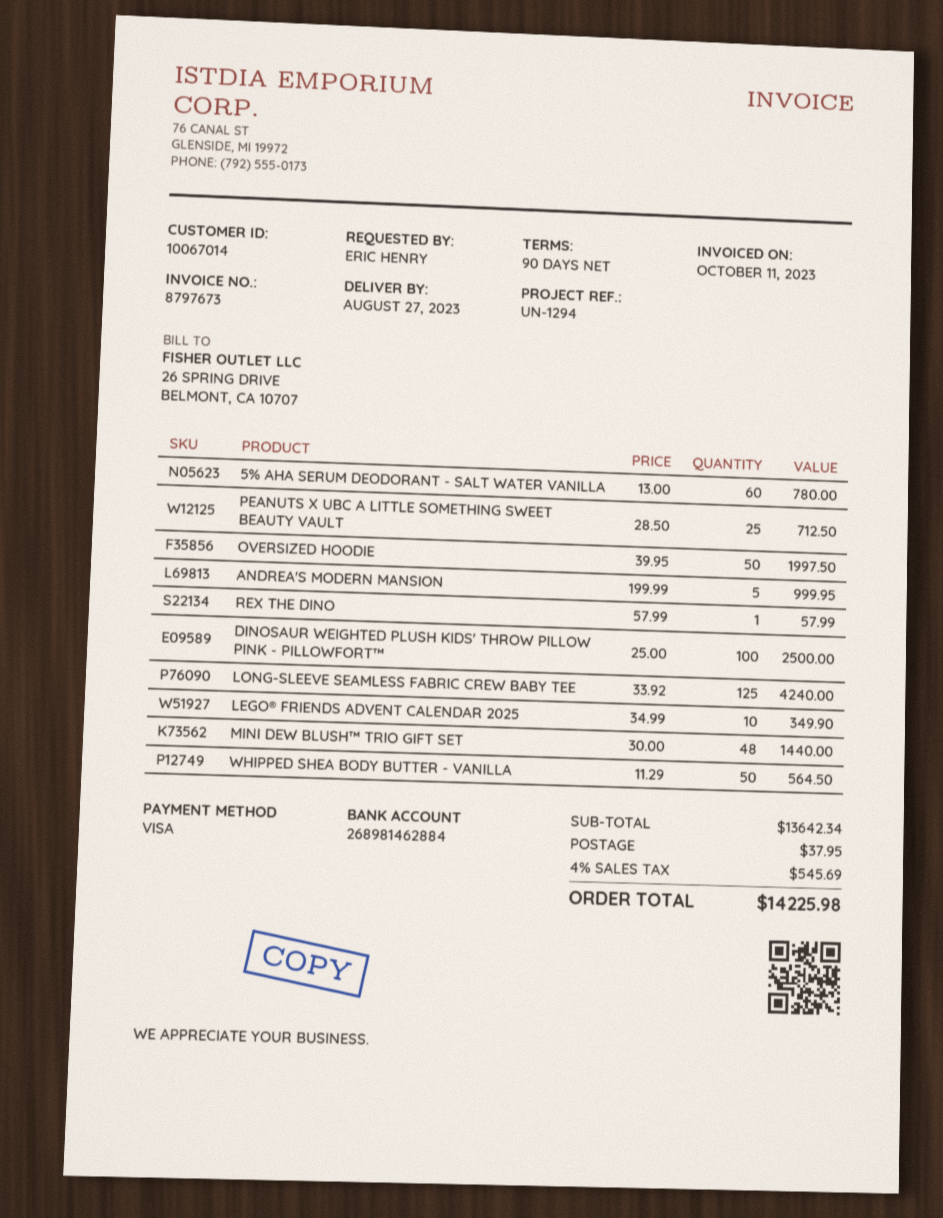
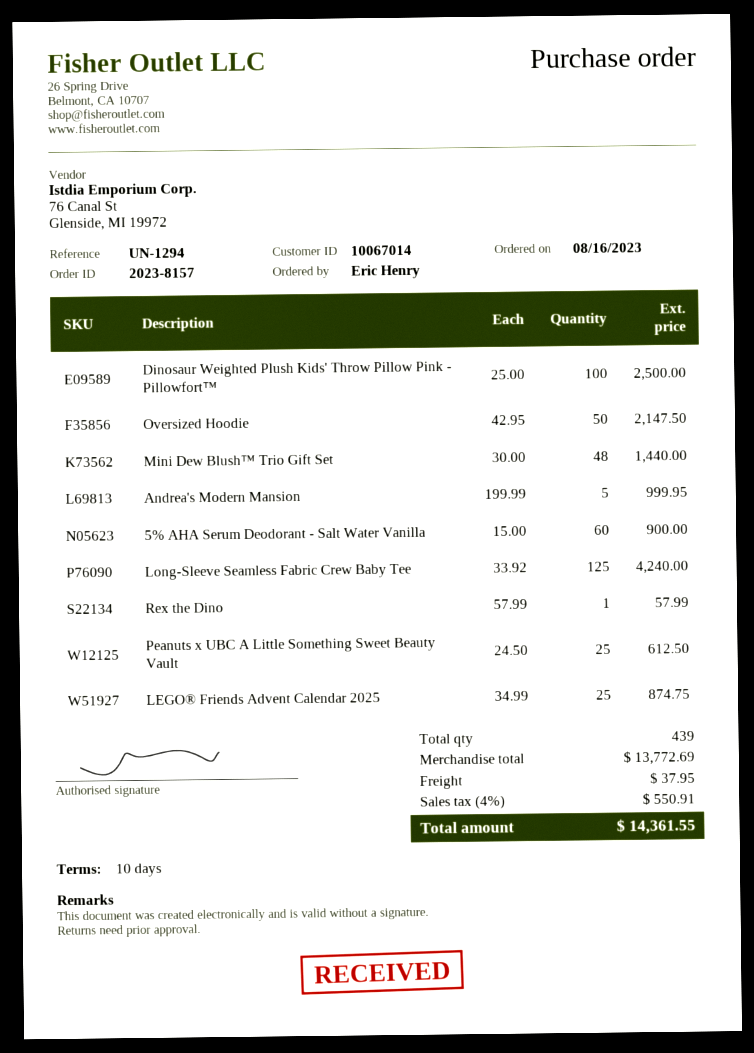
payment terms: 90 days -> 10 days
5% AHA SERUM DEODORANT - SALT WATER VANILLA: 60 x 13.00 = 780.00 -> 60 x 15.00 = 900.00
PEANUTS X UBC A LITTLE SOMETHING SWEET BEAUTY VAULT: 25 x 28.50 = 712.50 -> 25 x 24.50 = 612.50
OVERSIZED HOODIE: 50 x 39.95 = 1997.50 -> 50 x 42.95 = 2147.50
LEGO® FRIENDS ADVENT CALENDAR 2025: 10 x 34.99 = 349.90 -> 25 x 34.99 = 874.75
WHIPPED SHEA BODY BUTTER - VANILLA: 50 x 11.29 = 564.50 -> none
subtotal: 13642.34 -> 13772.69
tax: 4% = 545.69 -> 4% = 550.91
total: 14225.98 -> 14361.55

